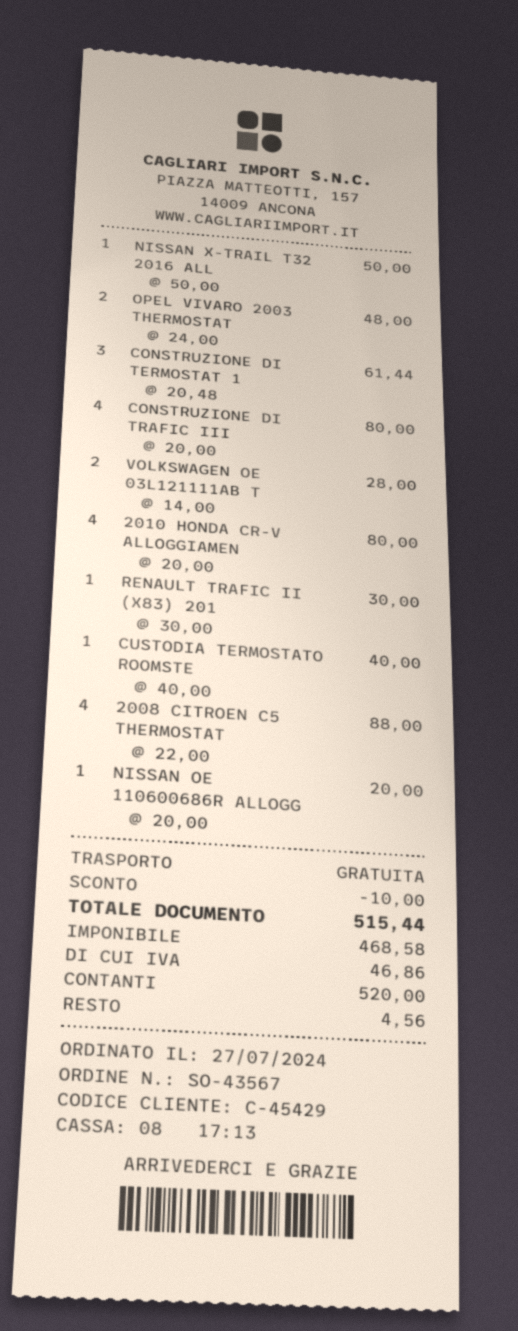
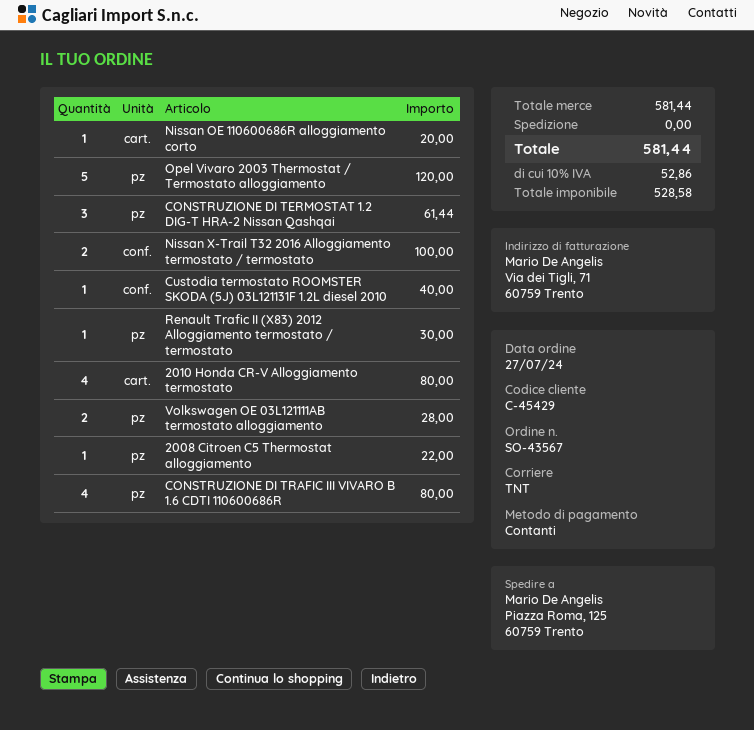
NISSAN X-TRAIL T32 2016 ALL: 1 for 50.00 -> 2 for 100.00
OPEL VIVARO 2003 THERMOSTAT: 2 for 48.00 -> 5 for 120.00
2008 CITROEN C5 THERMOSTAT: 4 for 88.00 -> 1 for 22.00
discount: 10.00 -> none
net: 468.58 -> 528.58
tax: 46.86 -> 52.86
total: 515.44 -> 581.44

